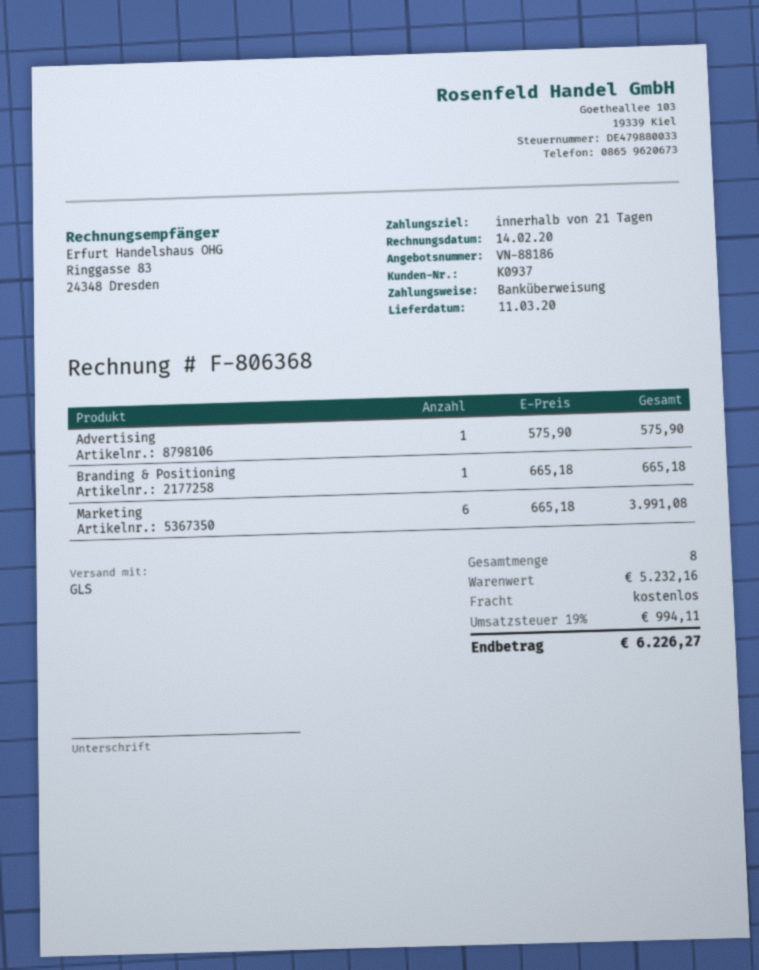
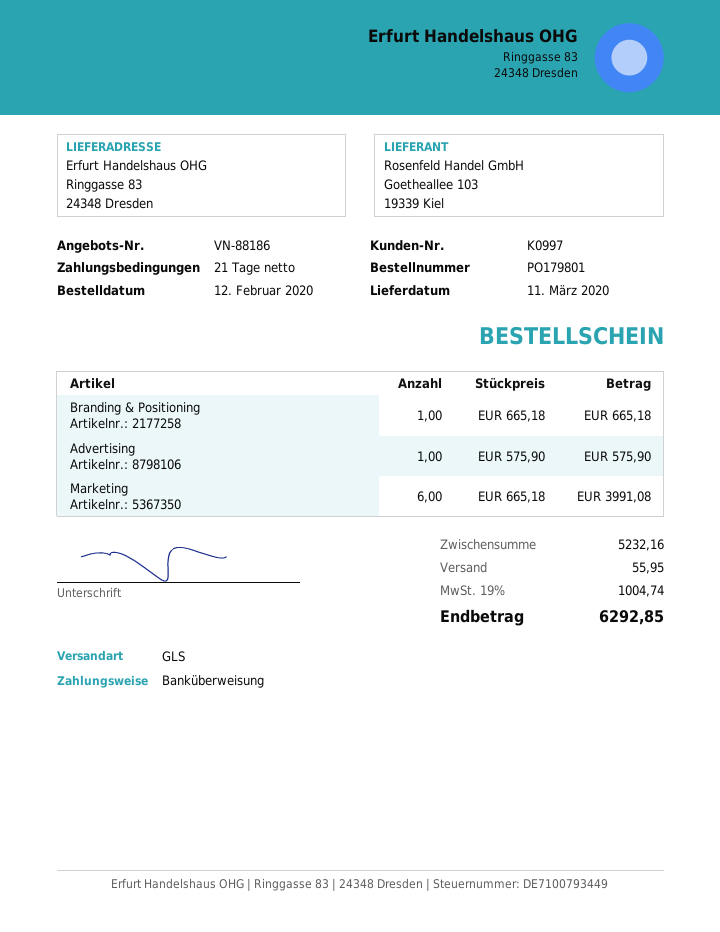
customer number: K0937 -> K0997
shipping: 0.00 -> 55.95
tax: 19% = 994.11 -> 19% = 1004.74
total: 6226.27 -> 6292.85

